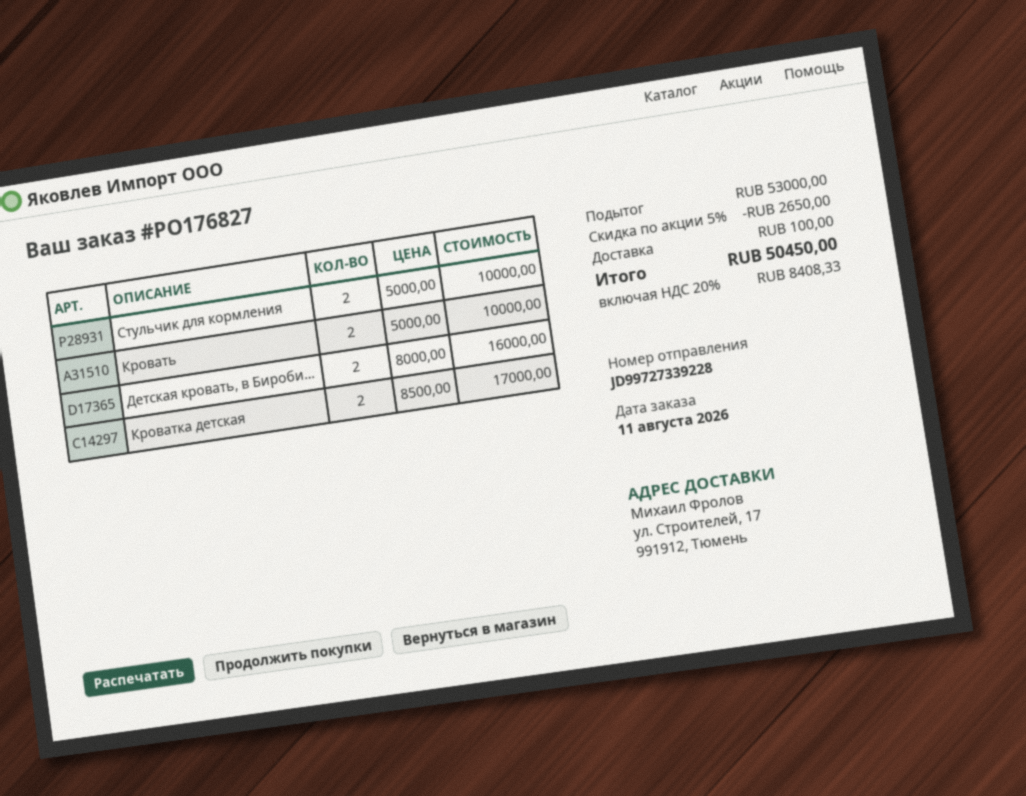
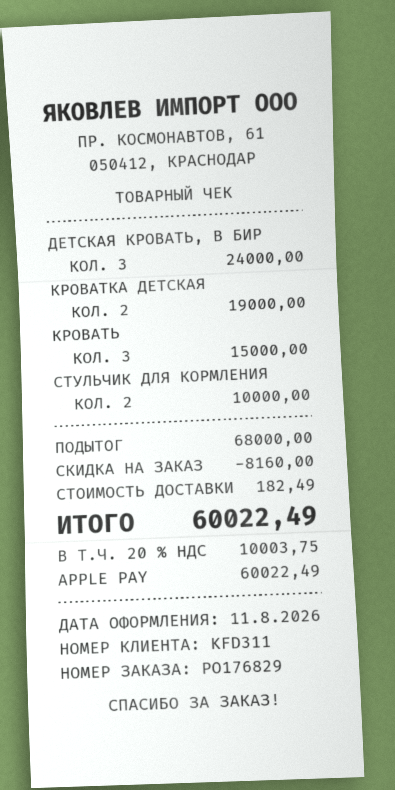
order number: PO176827 -> PO176829
Кровать: 2 for 10000.00 -> 3 for 15000.00
Детская кровать, в Бироби...: 2 for 16000.00 -> 3 for 24000.00
Кроватка детская: 2 for 17000.00 -> 2 for 19000.00
subtotal: 53000.00 -> 68000.00
discount: 2650.00 -> 8160.00
shipping: 100.00 -> 182.49
tax: 20% = 8408.33 -> 20% = 10003.75
total: 50450.00 -> 60022.49

